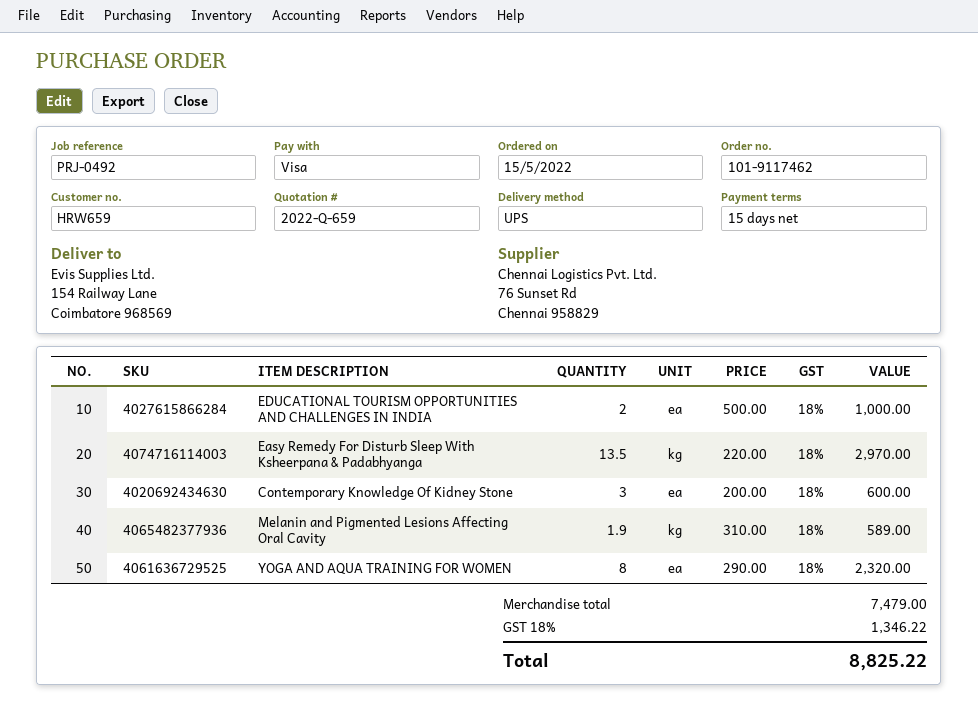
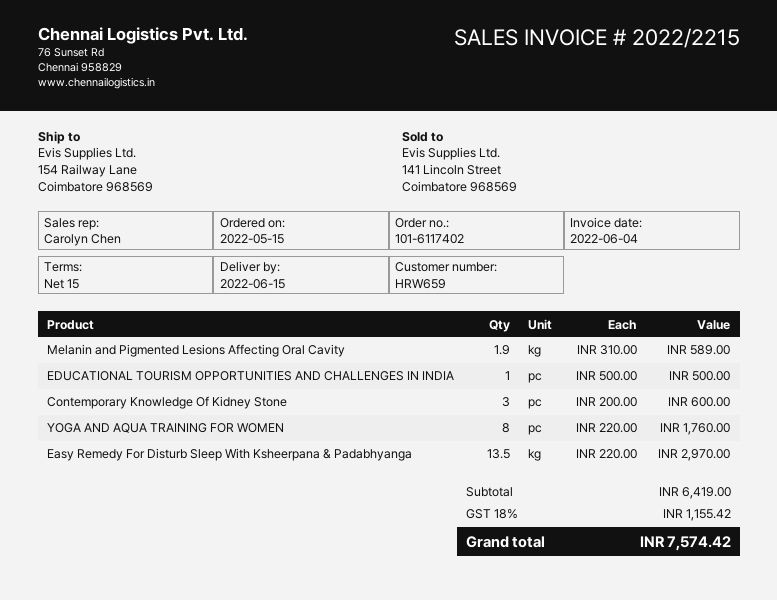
order number: 101-9117462 -> 101-6117402
EDUCATIONAL TOURISM OPPORTUNITIES AND CHALLENGES IN INDIA: 2 x 500.00 = 1000.00 -> 1 x 500.00 = 500.00
YOGA AND AQUA TRAINING FOR WOMEN: 8 x 290.00 = 2320.00 -> 8 x 220.00 = 1760.00
subtotal: 7479.00 -> 6419.00
tax: 18% = 1346.22 -> 18% = 1155.42
total: 8825.22 -> 7574.42

